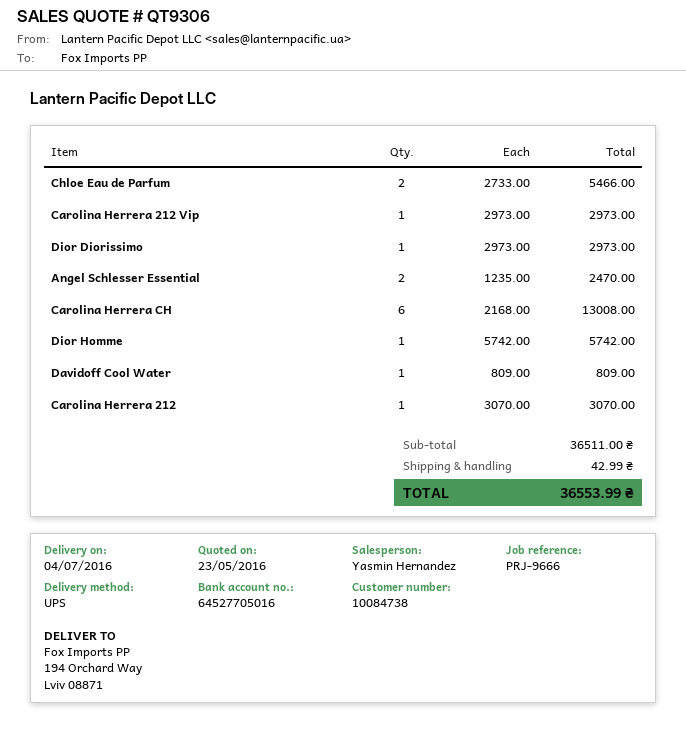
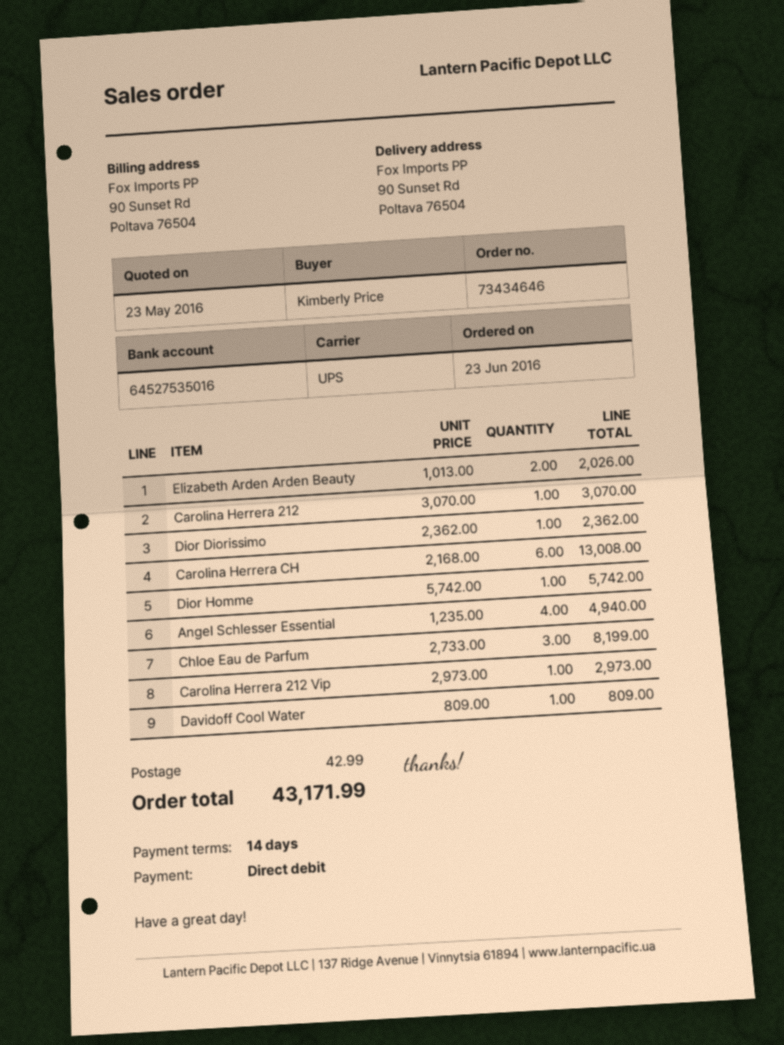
bank account: 64527705016 -> 64527535016
ship to: 194 Orchard Way, Lviv 08871 -> 90 Sunset Rd, Poltava 76504
Chloe Eau de Parfum: 2 x 2733.00 = 5466.00 -> 3 x 2733.00 = 8199.00
Dior Diorissimo: 1 x 2973.00 = 2973.00 -> 1 x 2362.00 = 2362.00
Angel Schlesser Essential: 2 x 1235.00 = 2470.00 -> 4 x 1235.00 = 4940.00
Elizabeth Arden Arden Beauty: none -> 2 x 1013.00 = 2026.00
total: 36553.99 -> 43171.99

